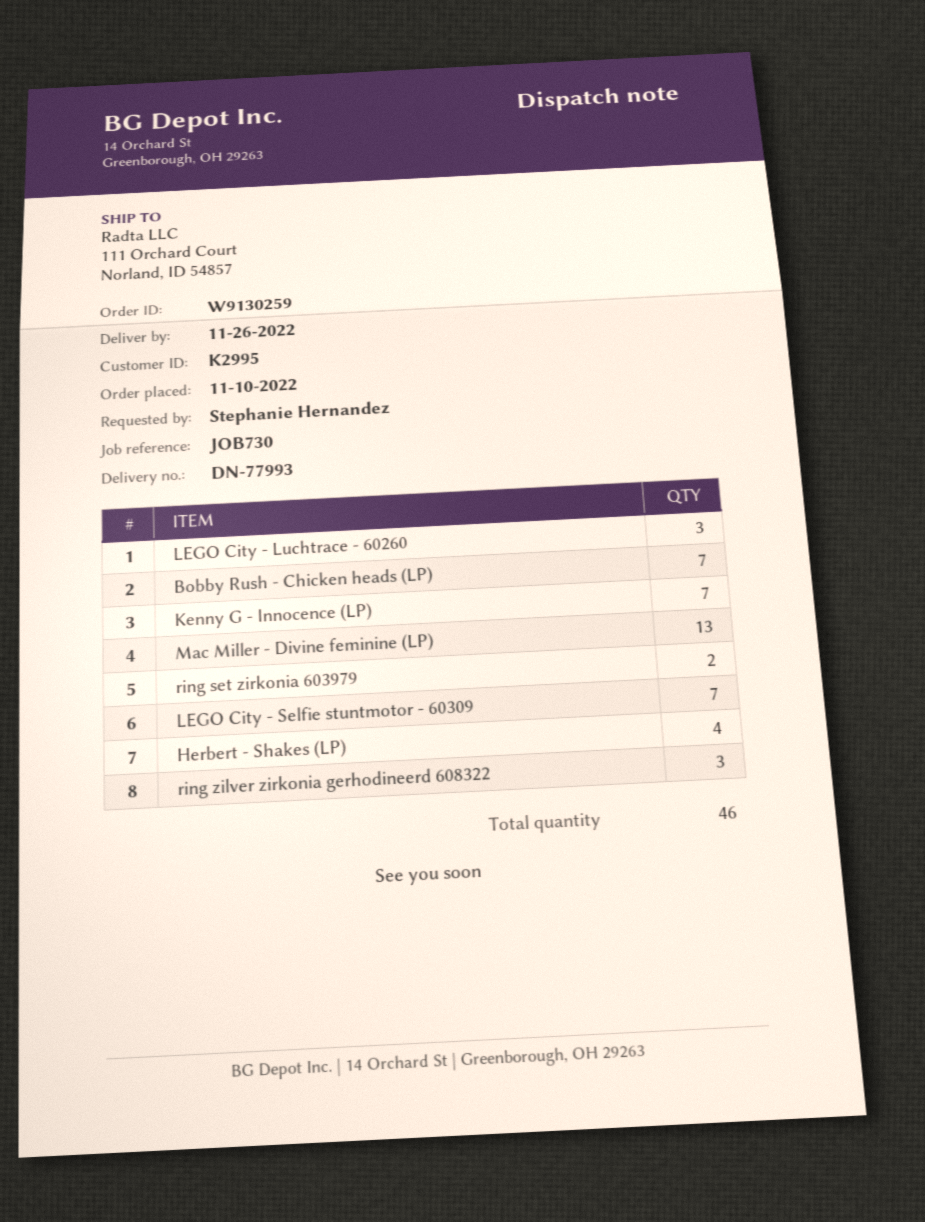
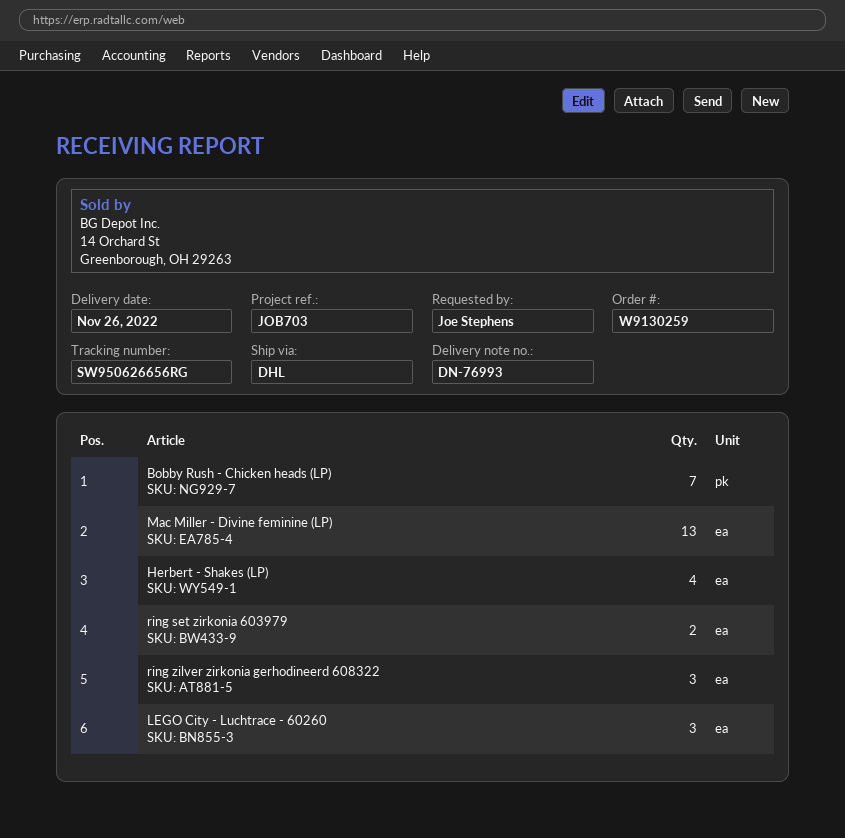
delivery note number: DN-77993 -> DN-76993
reference: JOB730 -> JOB703
ordered by: Stephanie Hernandez -> Joe Stephens
Kenny G - Innocence (LP): 7 -> none
LEGO City - Selfie stuntmotor - 60309: 7 -> none

